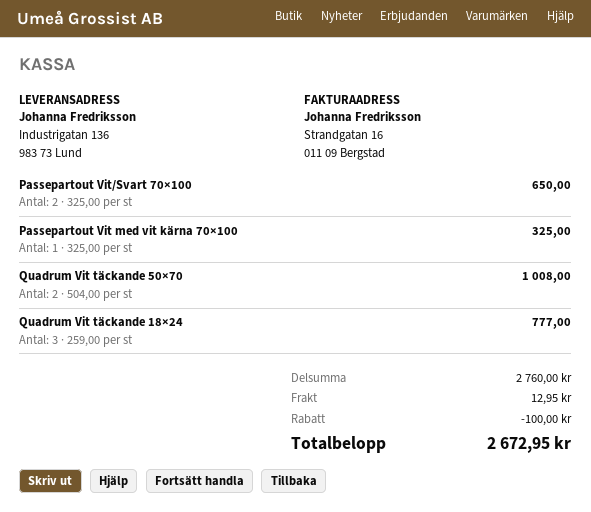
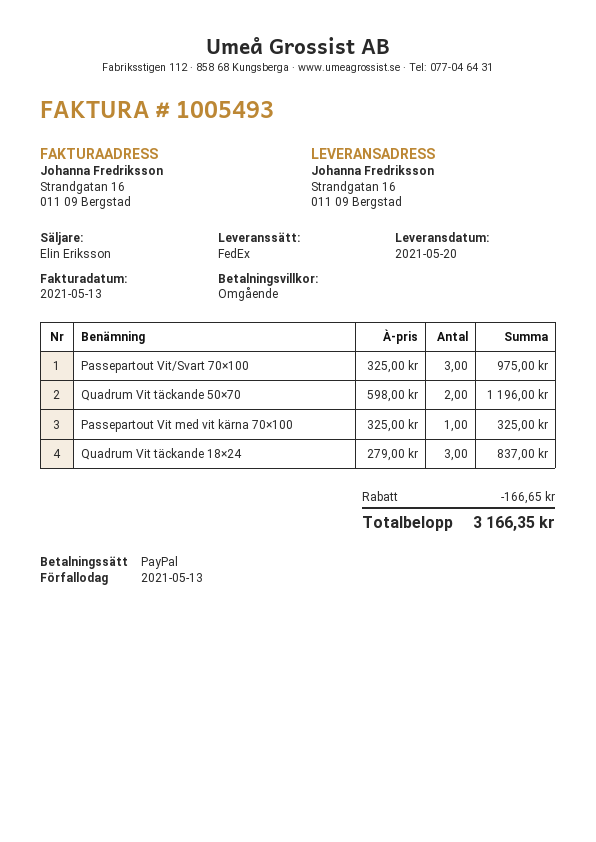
ship to: Industrigatan 136, 983 73 Lund -> Strandgatan 16, 011 09 Bergstad
Passepartout Vit/Svart 70×100: 2 x 325.00 = 650.00 -> 3 x 325.00 = 975.00
Quadrum Vit täckande 50×70: 2 x 504.00 = 1008.00 -> 2 x 598.00 = 1196.00
Quadrum Vit täckande 18×24: 3 x 259.00 = 777.00 -> 3 x 279.00 = 837.00
discount: 100.00 -> 166.65
shipping: 12.95 -> none
total: 2672.95 -> 3166.35

